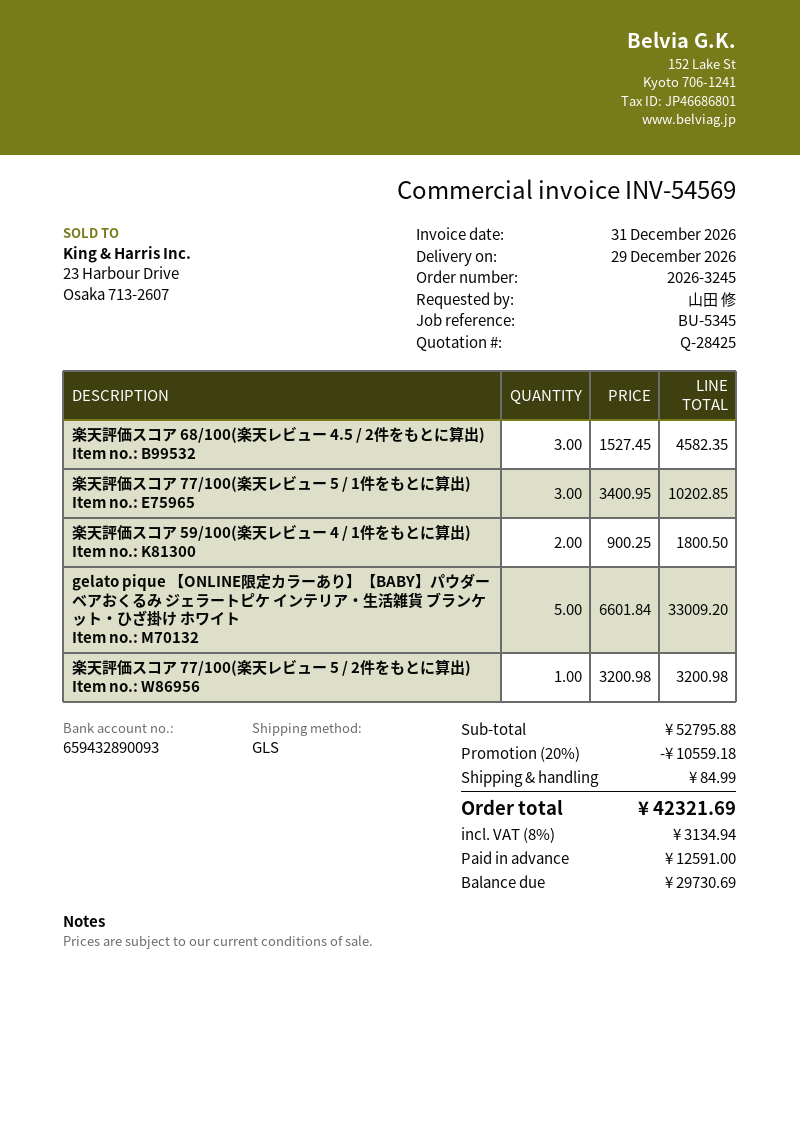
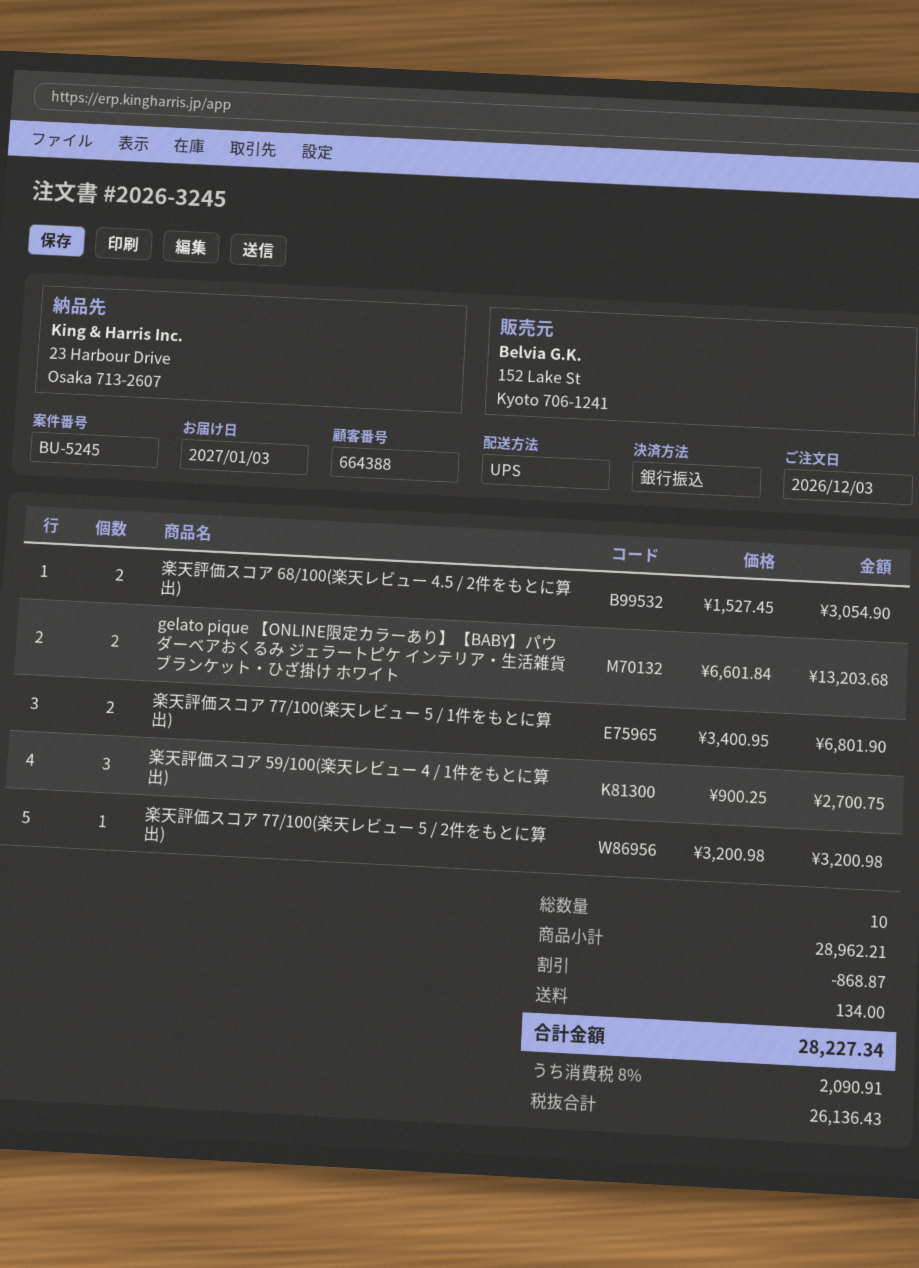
delivery date: 2026-12-29 -> 2027-01-03
reference: BU-5345 -> BU-5245
shipping method: GLS -> UPS
楽天評価スコア 68/100(楽天レビュー 4.5 / 2件をもとに算出): 3 x 1527.45 = 4582.35 -> 2 x 1527.45 = 3054.90
楽天評価スコア 77/100(楽天レビュー 5 / 1件をもとに算出): 3 x 3400.95 = 10202.85 -> 2 x 3400.95 = 6801.90
楽天評価スコア 59/100(楽天レビュー 4 / 1件をもとに算出): 2 x 900.25 = 1800.50 -> 3 x 900.25 = 2700.75
gelato pique 【ONLINE限定カラーあり】【BABY】パウダーベアおくるみ ジェラートピケ インテリア・生活雑貨 ブランケット・ひざ掛け ホワイト: 5 x 6601.84 = 33009.20 -> 2 x 6601.84 = 13203.68
subtotal: 52795.88 -> 28962.21
discount: 10559.18 -> 868.87
shipping: 84.99 -> 134.00
tax: 8% = 3134.94 -> 8% = 2090.91
total: 42321.69 -> 28227.34

